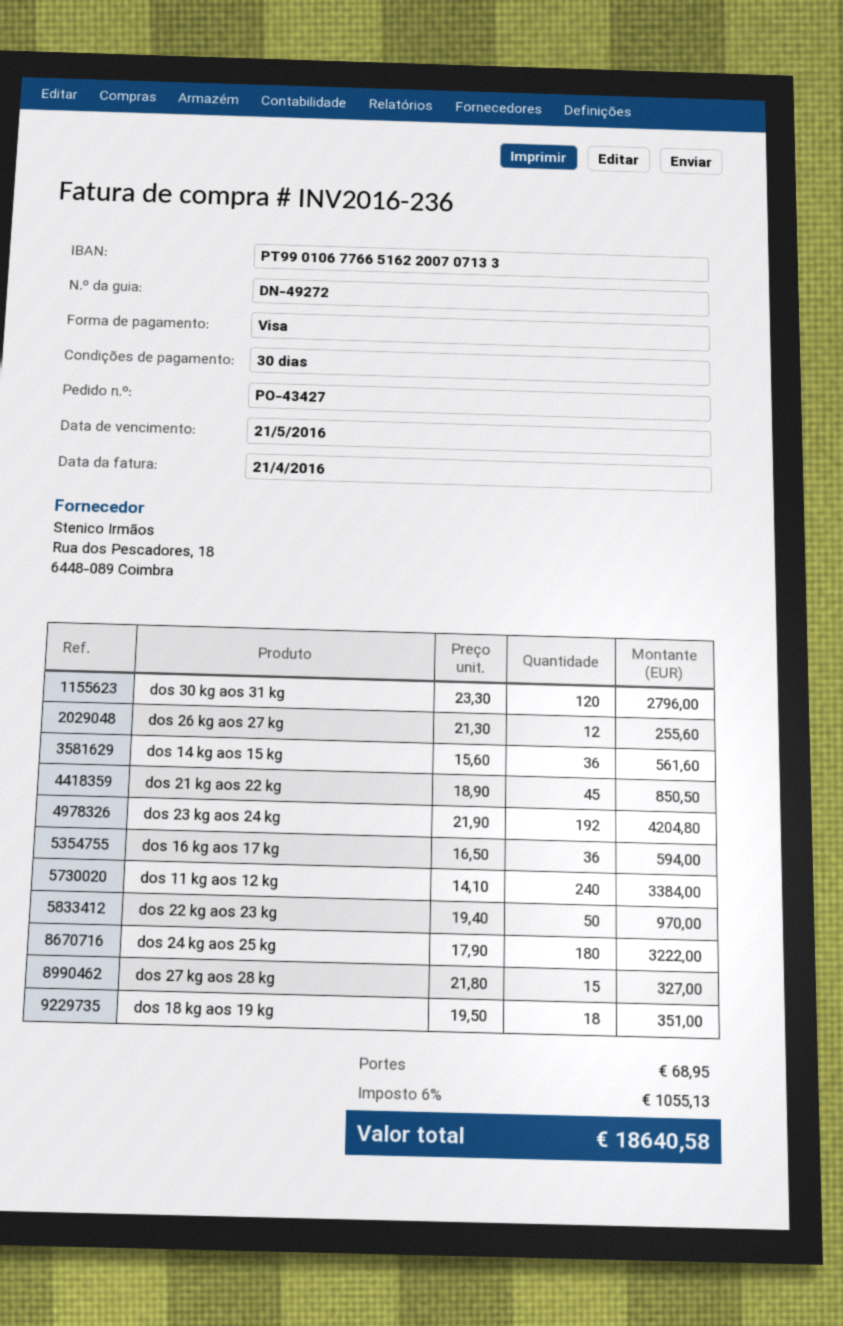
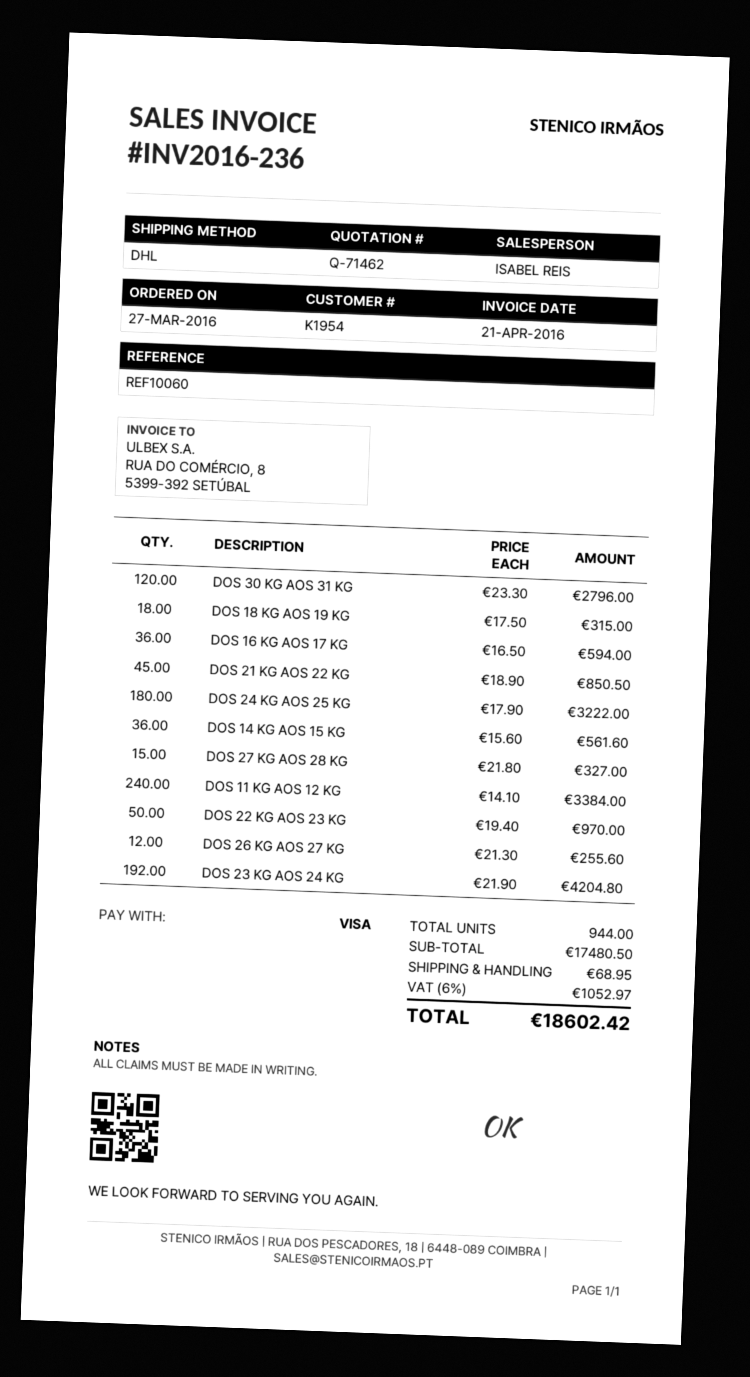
dos 18 kg aos 19 kg: 18 x 19.50 = 351.00 -> 18 x 17.50 = 315.00
tax: 6% = 1055.13 -> 6% = 1052.97
total: 18640.58 -> 18602.42

